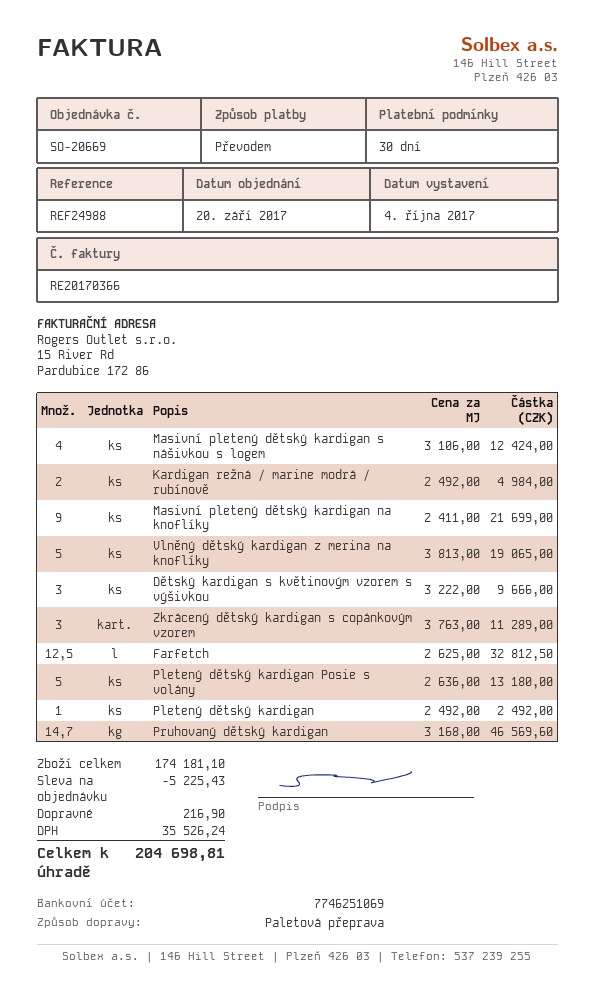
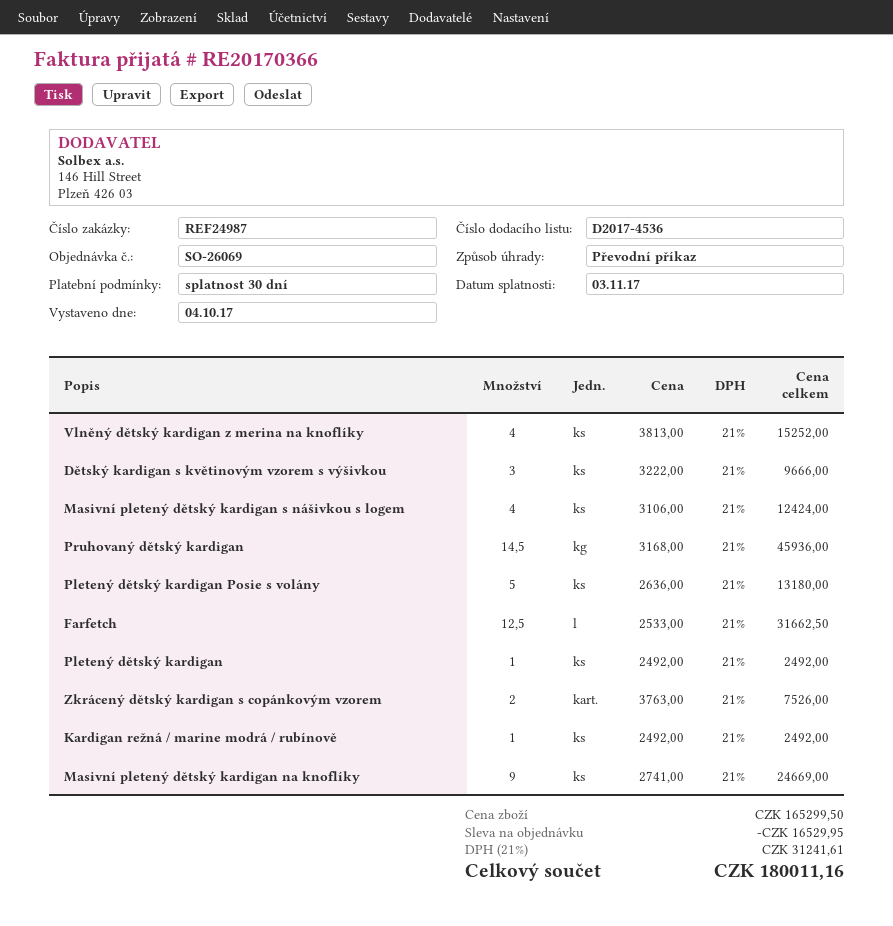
order number: SO-20669 -> SO-26069
reference: REF24988 -> REF24987
Kardigan režná / marine modrá / rubínově: 2 x 2492.00 = 4984.00 -> 1 x 2492.00 = 2492.00
Masivní pletený dětský kardigan na knoflíky: 9 x 2411.00 = 21699.00 -> 9 x 2741.00 = 24669.00
Vlněný dětský kardigan z merina na knoflíky: 5 x 3813.00 = 19065.00 -> 4 x 3813.00 = 15252.00
Zkrácený dětský kardigan s copánkovým vzorem: 3 x 3763.00 = 11289.00 -> 2 x 3763.00 = 7526.00
Farfetch: 12.5 x 2625.00 = 32812.50 -> 12.5 x 2533.00 = 31662.50
Pruhovaný dětský kardigan: 14.7 x 3168.00 = 46569.60 -> 14.5 x 3168.00 = 45936.00
subtotal: 174181.10 -> 165299.50
discount: 5225.43 -> 16529.95
shipping: 216.90 -> none
tax: 35526.24 -> 31241.61
total: 204698.81 -> 180011.16

